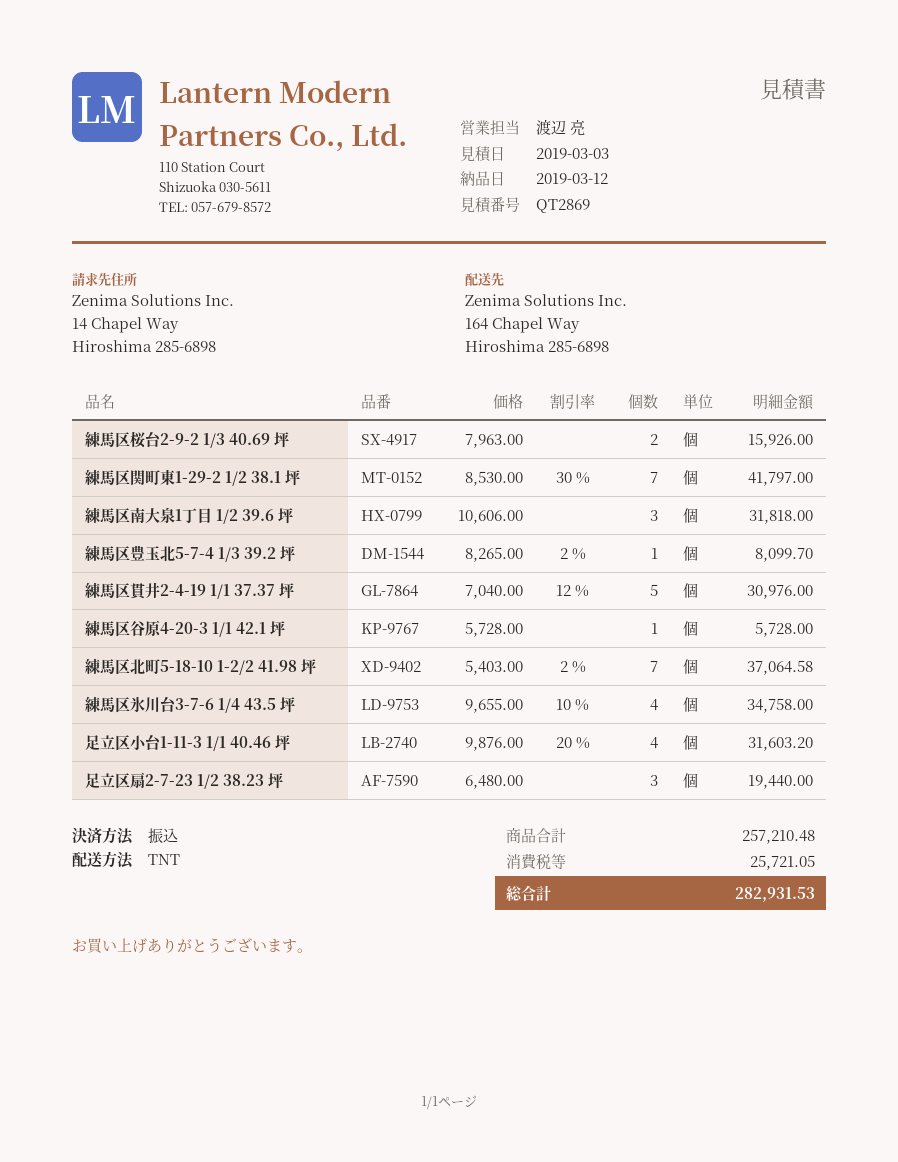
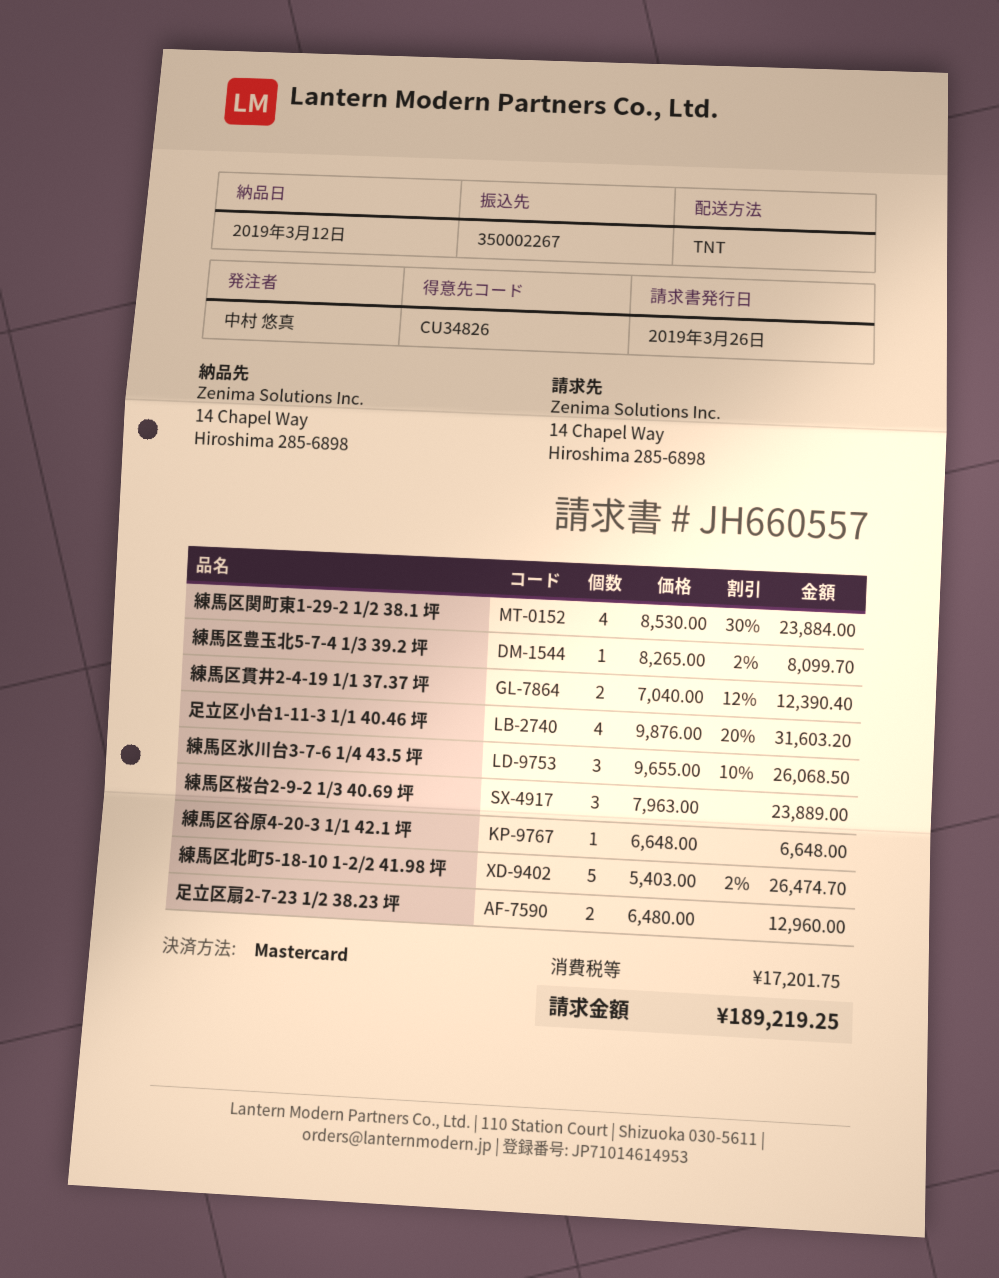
payment method: bank transfer -> Mastercard
ship to: 164 Chapel Way, Hiroshima 285-6898 -> 14 Chapel Way, Hiroshima 285-6898
練馬区桜台2-9-2 1/3 40.69 坪: 2 x 7963.00 = 15926.00 -> 3 x 7963.00 = 23889.00
練馬区関町東1-29-2 1/2 38.1 坪: 7 x 8530.00 - 30% = 41797.00 -> 4 x 8530.00 - 30% = 23884.00
練馬区南大泉1丁目 1/2 39.6 坪: 3 x 10606.00 = 31818.00 -> none
練馬区貫井2-4-19 1/1 37.37 坪: 5 x 7040.00 - 12% = 30976.00 -> 2 x 7040.00 - 12% = 12390.40
練馬区谷原4-20-3 1/1 42.1 坪: 1 x 5728.00 = 5728.00 -> 1 x 6648.00 = 6648.00
練馬区北町5-18-10 1-2/2 41.98 坪: 7 x 5403.00 - 2% = 37064.58 -> 5 x 5403.00 - 2% = 26474.70
練馬区氷川台3-7-6 1/4 43.5 坪: 4 x 9655.00 - 10% = 34758.00 -> 3 x 9655.00 - 10% = 26068.50
足立区扇2-7-23 1/2 38.23 坪: 3 x 6480.00 = 19440.00 -> 2 x 6480.00 = 12960.00
tax: 25721.05 -> 17201.75
total: 282931.53 -> 189219.25

